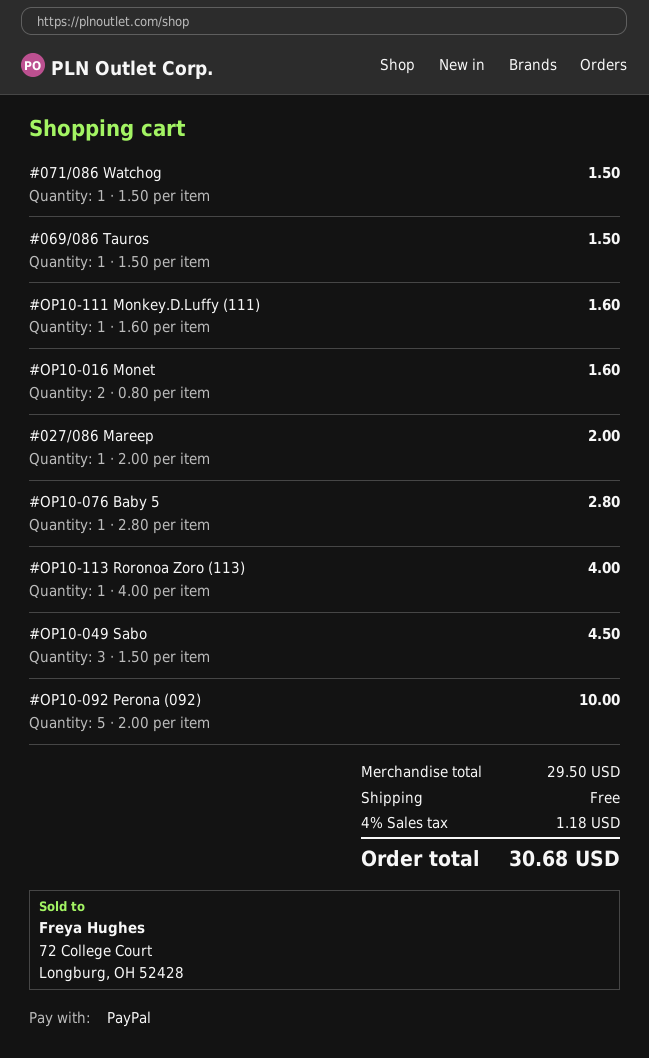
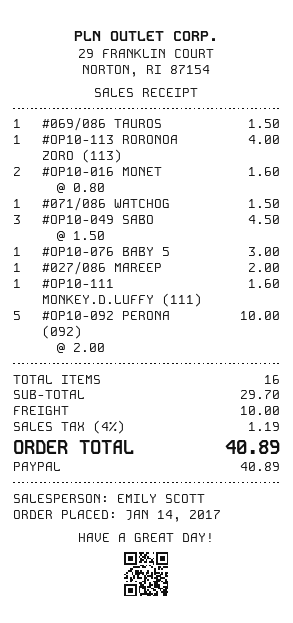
#OP10-076 Baby 5: 1 x 2.80 = 2.80 -> 1 x 3.00 = 3.00
subtotal: 29.50 -> 29.70
shipping: 0.00 -> 10.00
tax: 4% = 1.18 -> 4% = 1.19
total: 30.68 -> 40.89

